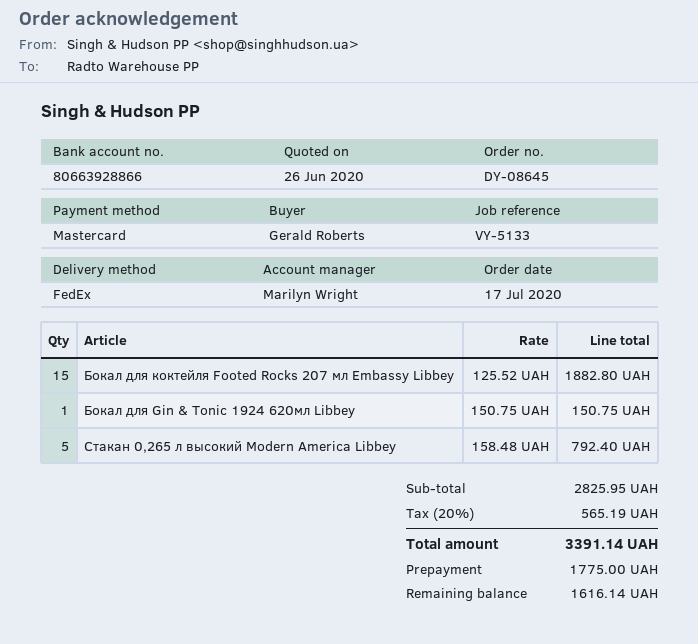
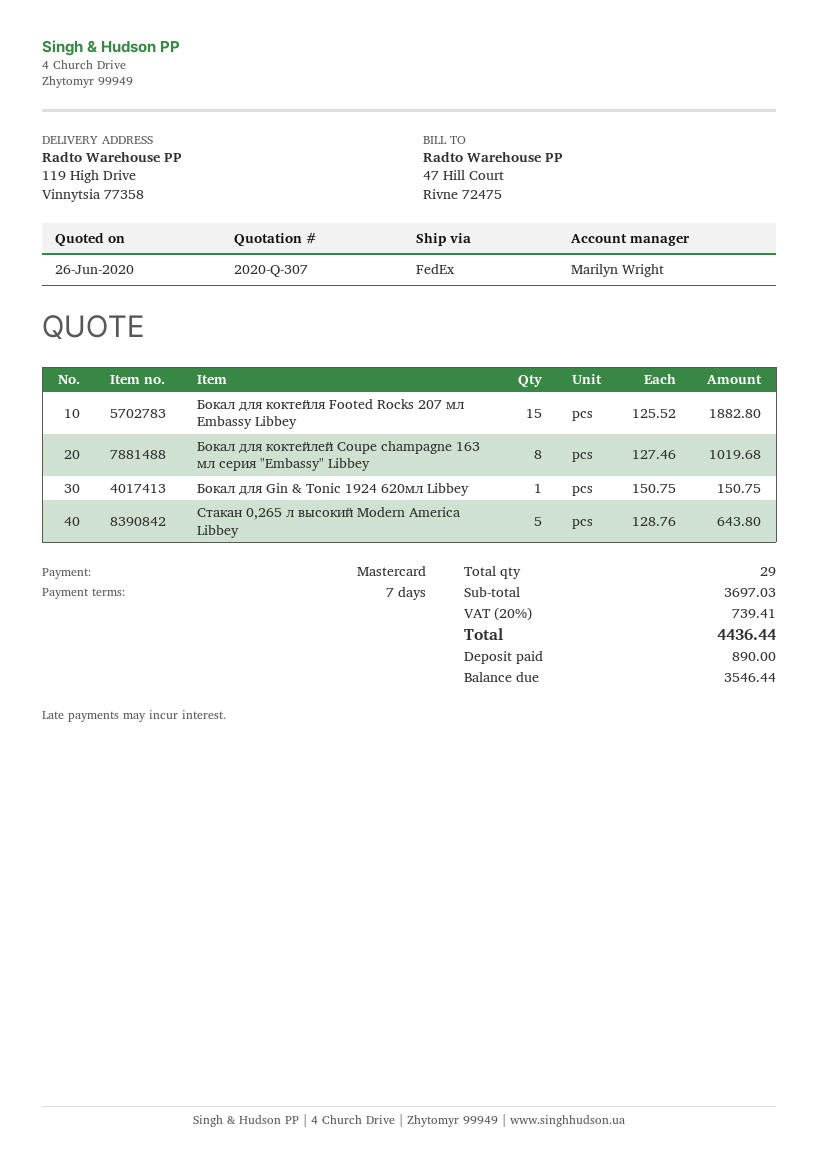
Стакан 0,265 л высокий Modern America Libbey: 5 x 158.48 = 792.40 -> 5 x 128.76 = 643.80
Бокал для коктейлей Coupe champagne 163 мл серия "Embassy" Libbey: none -> 8 x 127.46 = 1019.68
subtotal: 2825.95 -> 3697.03
tax: 20% = 565.19 -> 20% = 739.41
total: 3391.14 -> 4436.44
deposit: 1775.00 -> 890.00
balance: 1616.14 -> 3546.44

